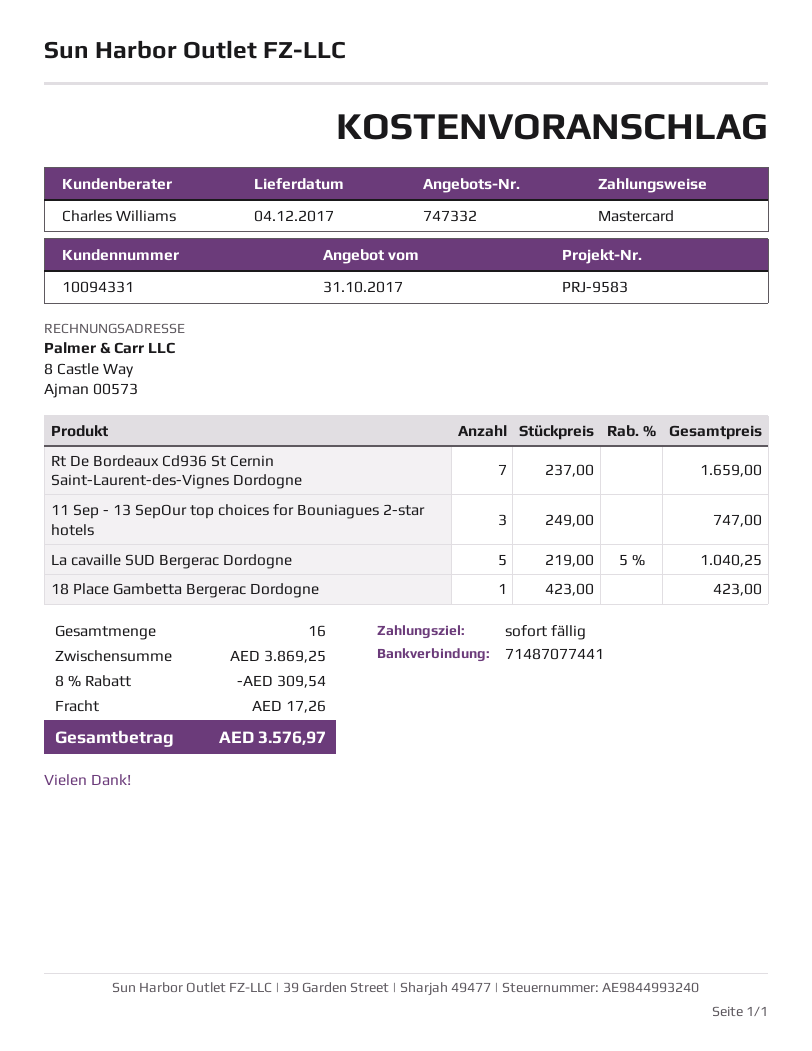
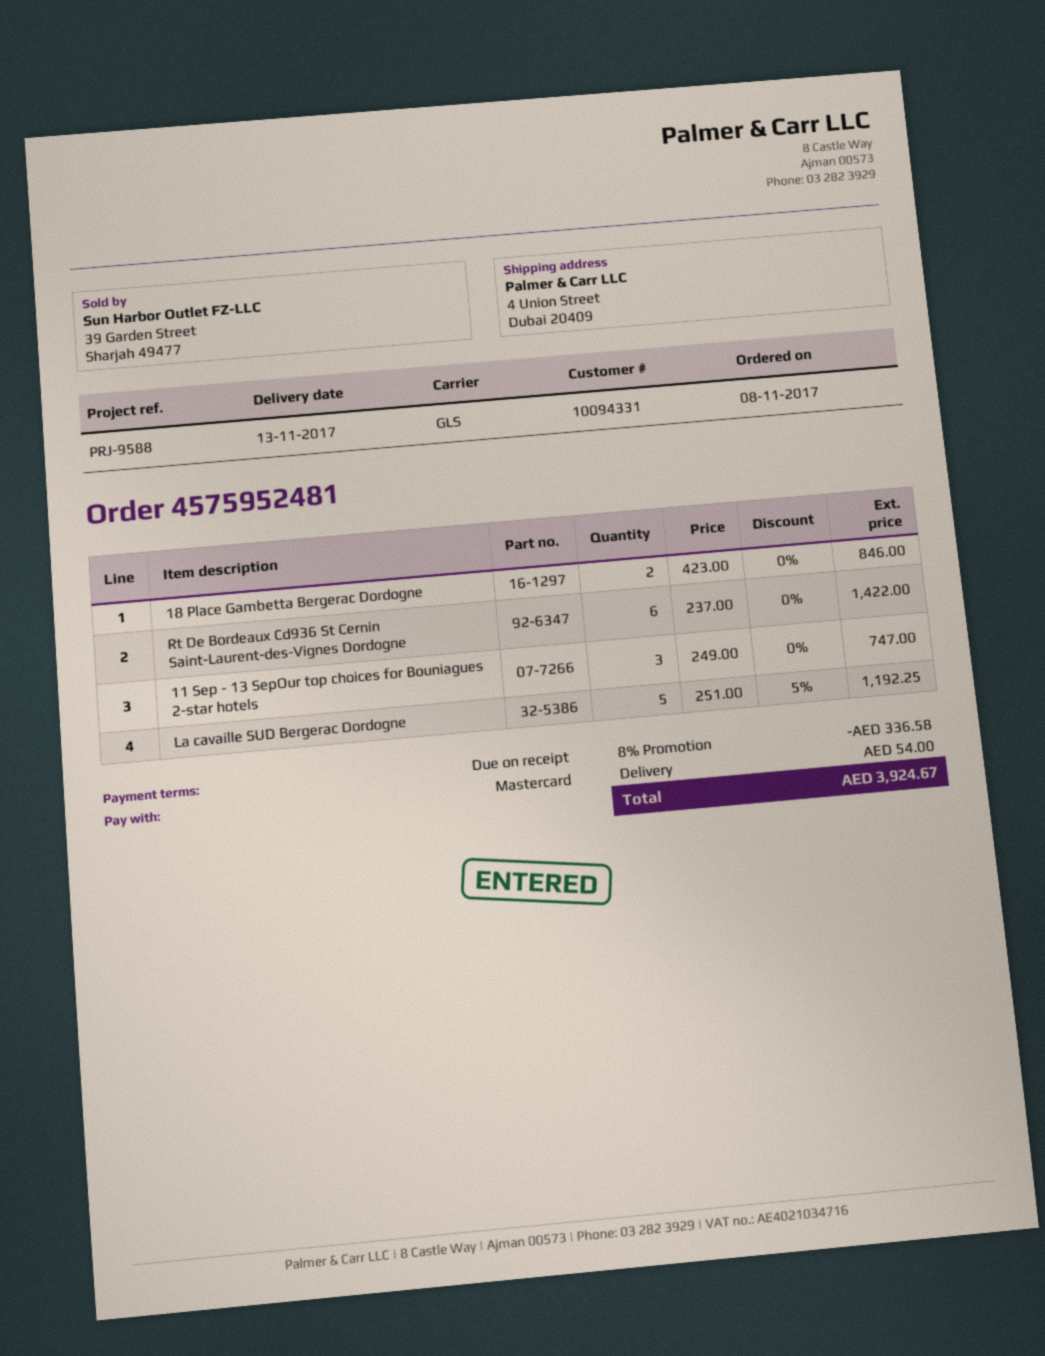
delivery date: 2017-12-04 -> 2017-11-13
reference: PRJ-9583 -> PRJ-9588
Rt De Bordeaux Cd936 St Cernin Saint-Laurent-des-Vignes Dordogne: 7 x 237.00 = 1659.00 -> 6 x 237.00 = 1422.00
La cavaille SUD Bergerac Dordogne: 5 x 219.00 - 5% = 1040.25 -> 5 x 251.00 - 5% = 1192.25
18 Place Gambetta Bergerac Dordogne: 1 x 423.00 = 423.00 -> 2 x 423.00 = 846.00
discount: 8% = 309.54 -> 8% = 336.58
shipping: 17.26 -> 54.00
total: 3576.97 -> 3924.67

